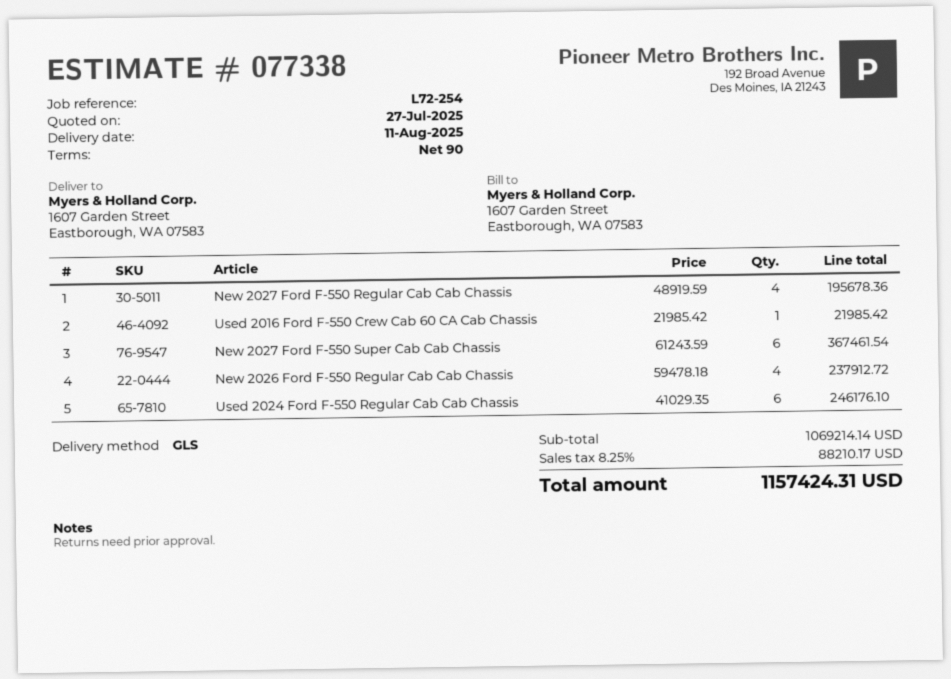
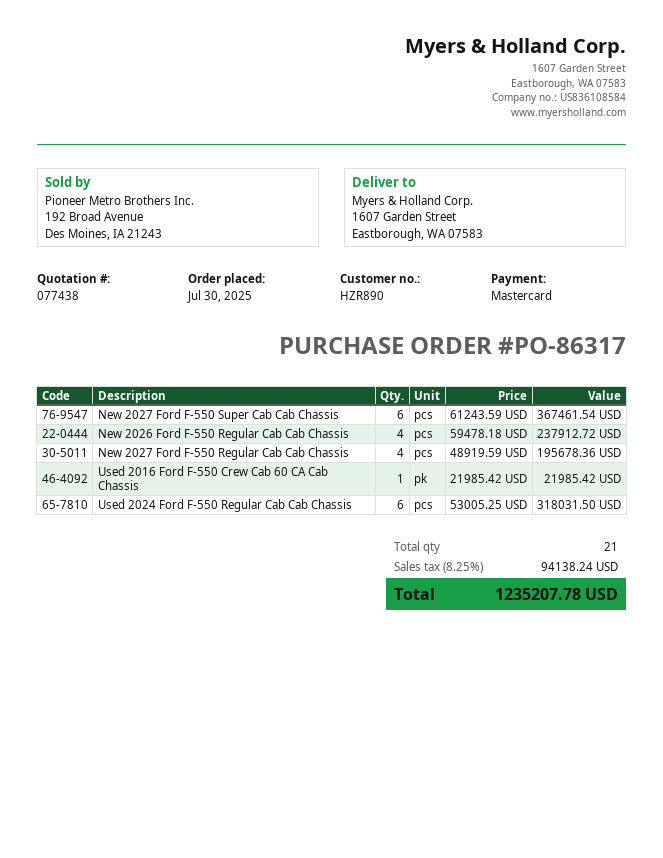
quote number: 077338 -> 077438
Used 2024 Ford F-550 Regular Cab Cab Chassis: 6 x 41029.35 = 246176.10 -> 6 x 53005.25 = 318031.50
tax: 8.25% = 88210.17 -> 8.25% = 94138.24
total: 1157424.31 -> 1235207.78

